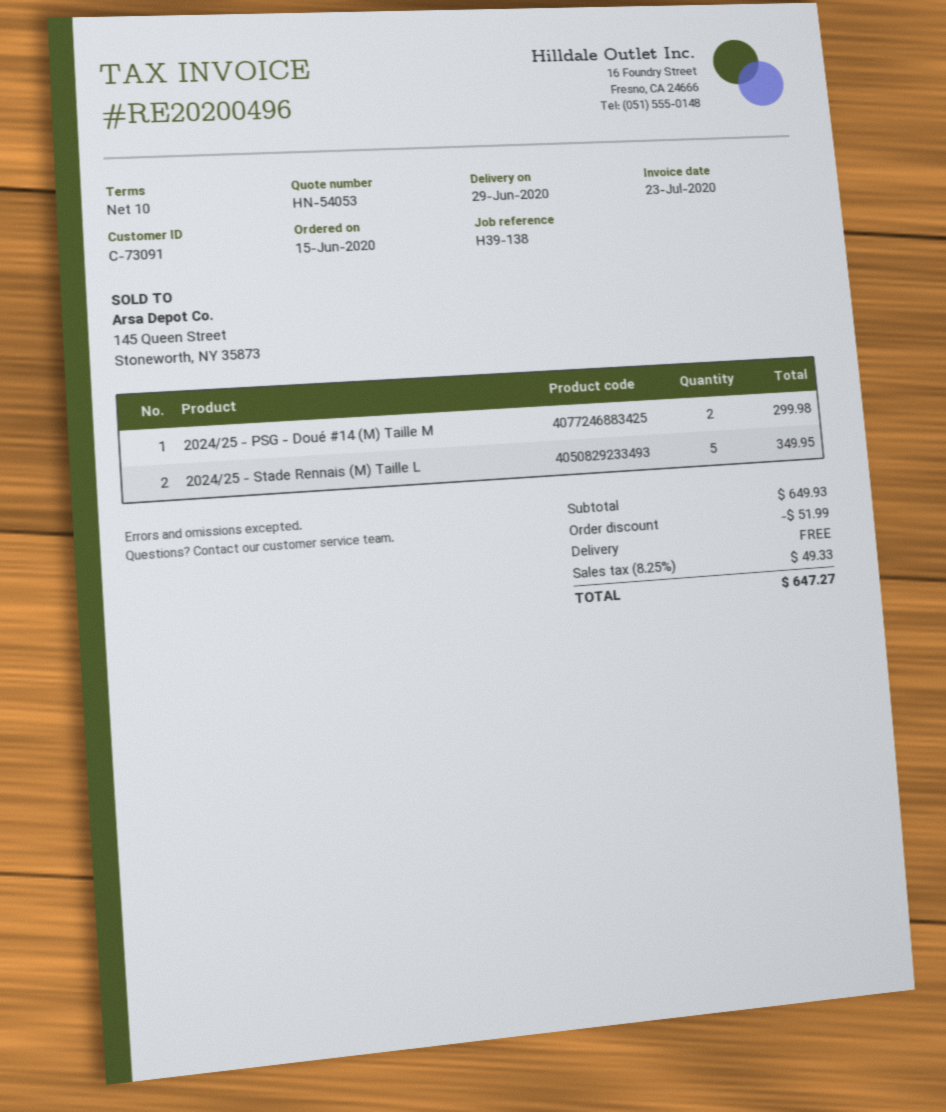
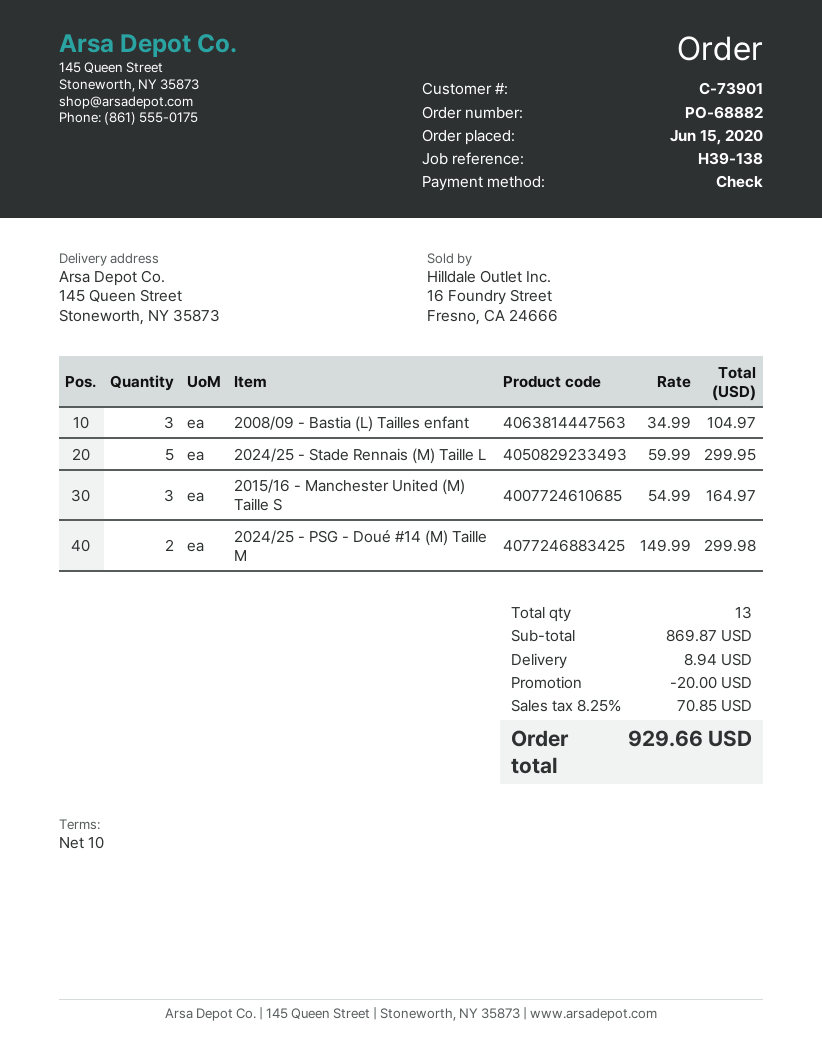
customer number: C-73091 -> C-73901
2024/25 - Stade Rennais (M) Taille L: 5 for 349.95 -> 5 for 299.95
2008/09 - Bastia (L) Tailles enfant: none -> 3 for 104.97
2015/16 - Manchester United (M) Taille S: none -> 3 for 164.97
subtotal: 649.93 -> 869.87
discount: 51.99 -> 20.00
shipping: 0.00 -> 8.94
tax: 8.25% = 49.33 -> 8.25% = 70.85
total: 647.27 -> 929.66

